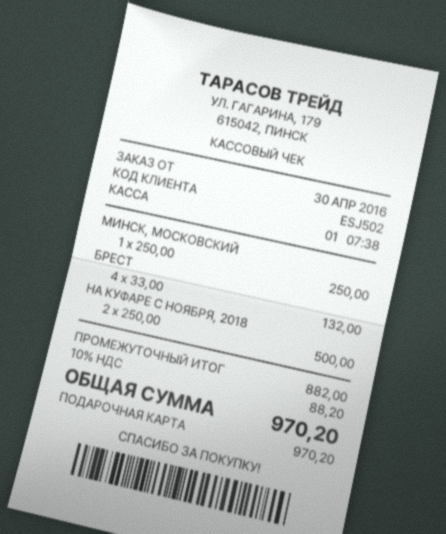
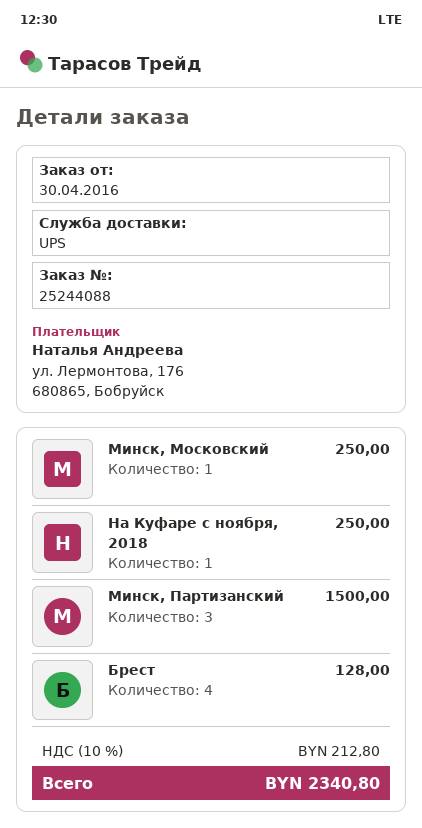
БРЕСТ: 4 for 132.00 -> 4 for 128.00
НА КУФАРЕ С НОЯБРЯ, 2018: 2 for 500.00 -> 1 for 250.00
Минск, Партизанский: none -> 3 for 1500.00
tax: 10% = 88.20 -> 10% = 212.80
total: 970.20 -> 2340.80

